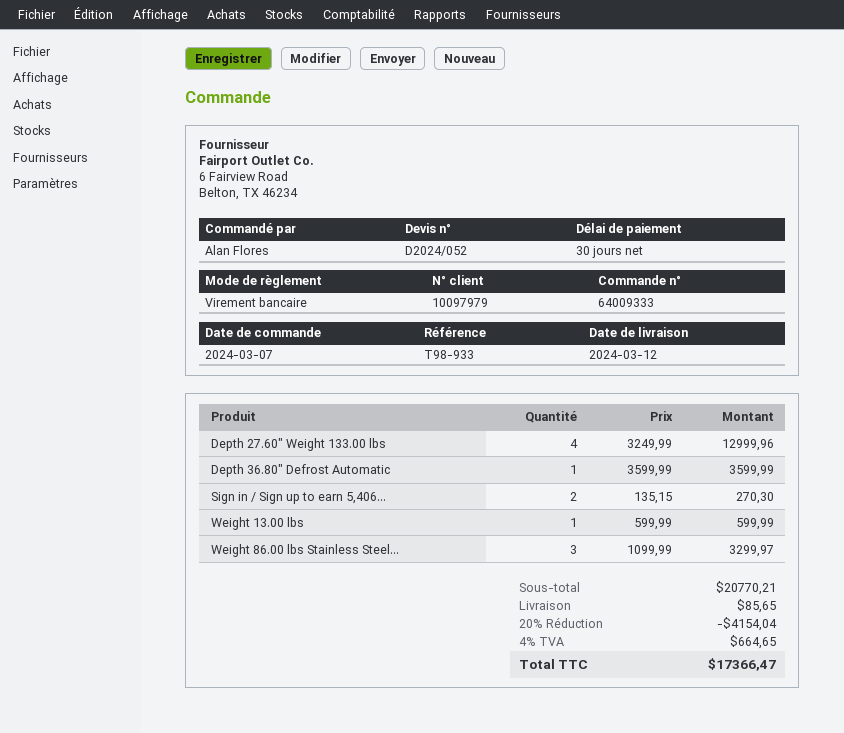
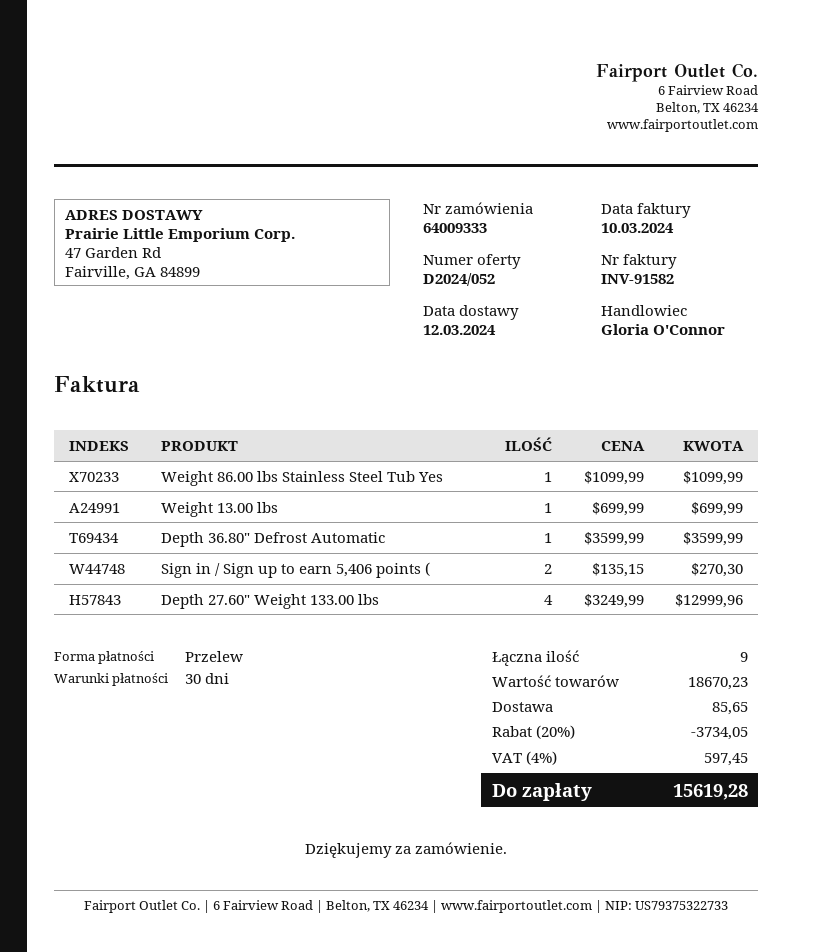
Weight 13.00 lbs: 1 x 599.99 = 599.99 -> 1 x 699.99 = 699.99
Weight 86.00 lbs Stainless Steel...: 3 x 1099.99 = 3299.97 -> 1 x 1099.99 = 1099.99
subtotal: 20770.21 -> 18670.23
discount: 20% = 4154.04 -> 20% = 3734.05
tax: 4% = 664.65 -> 4% = 597.45
total: 17366.47 -> 15619.28

